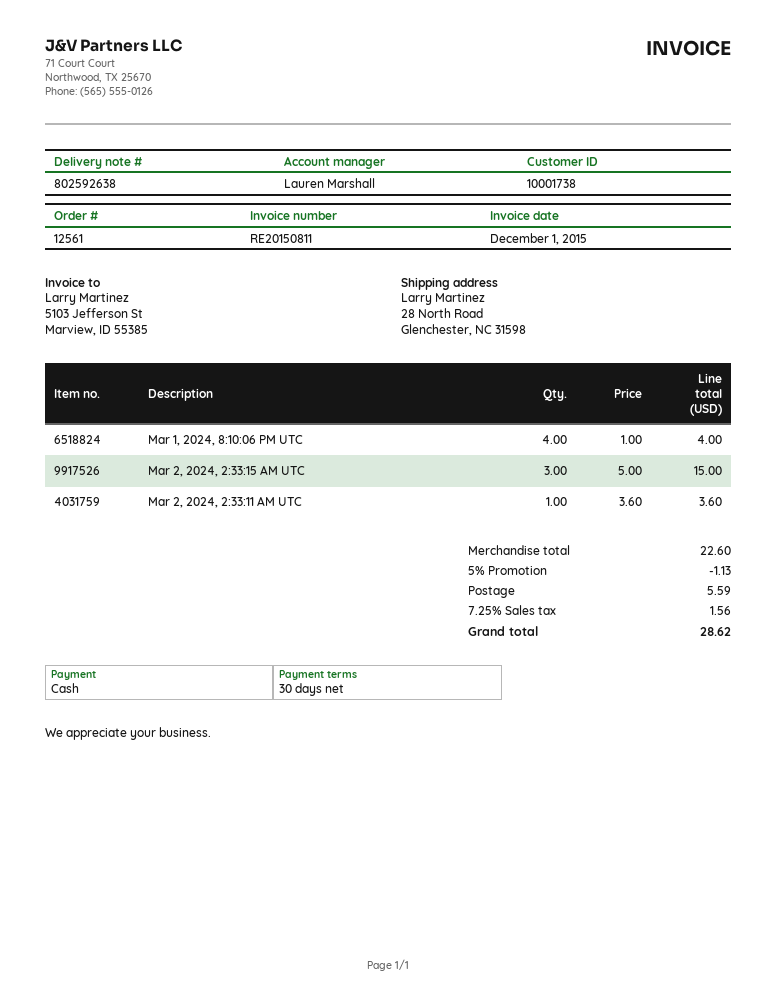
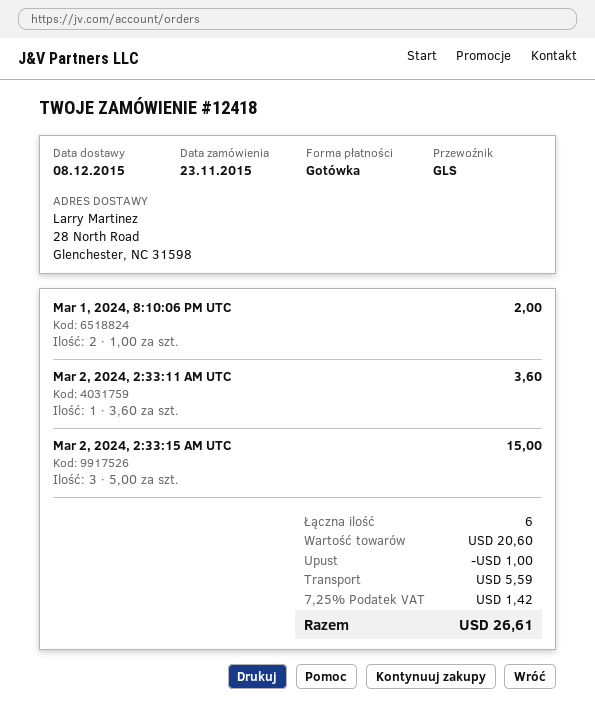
order number: 12561 -> 12418
Mar 1, 2024, 8:10:06 PM UTC: 4 x 1.00 = 4.00 -> 2 x 1.00 = 2.00
subtotal: 22.60 -> 20.60
discount: 1.13 -> 1.00
tax: 7.25% = 1.56 -> 7.25% = 1.42
total: 28.62 -> 26.61

